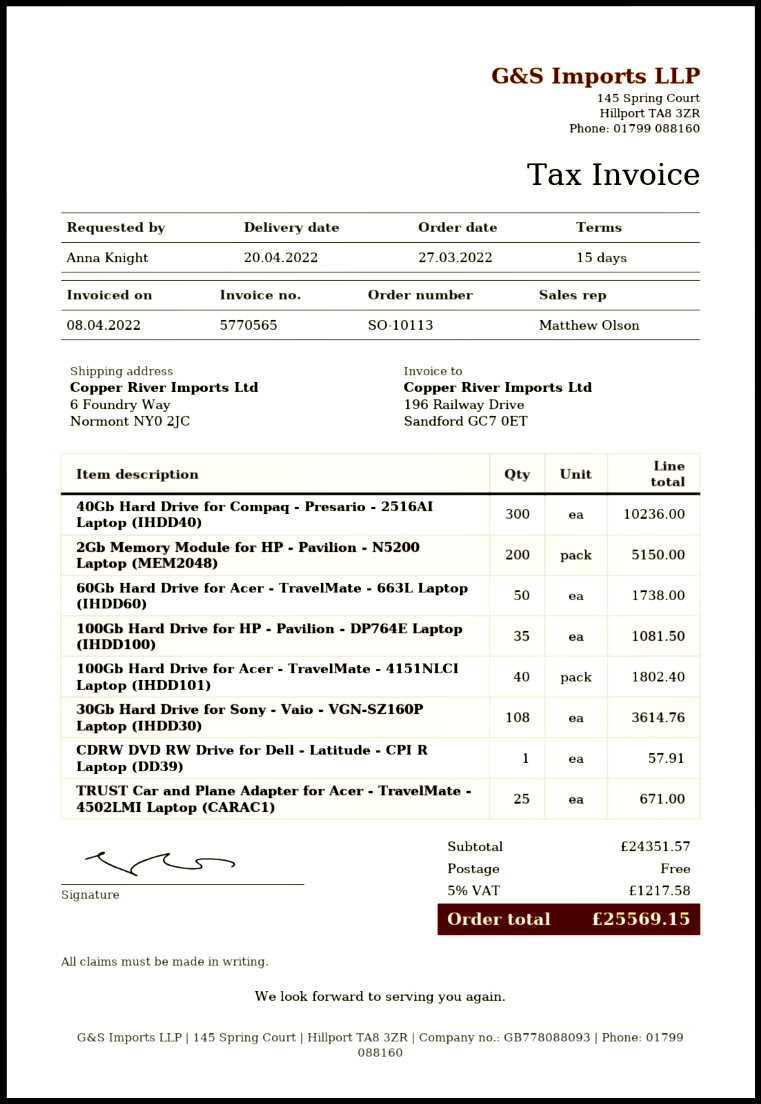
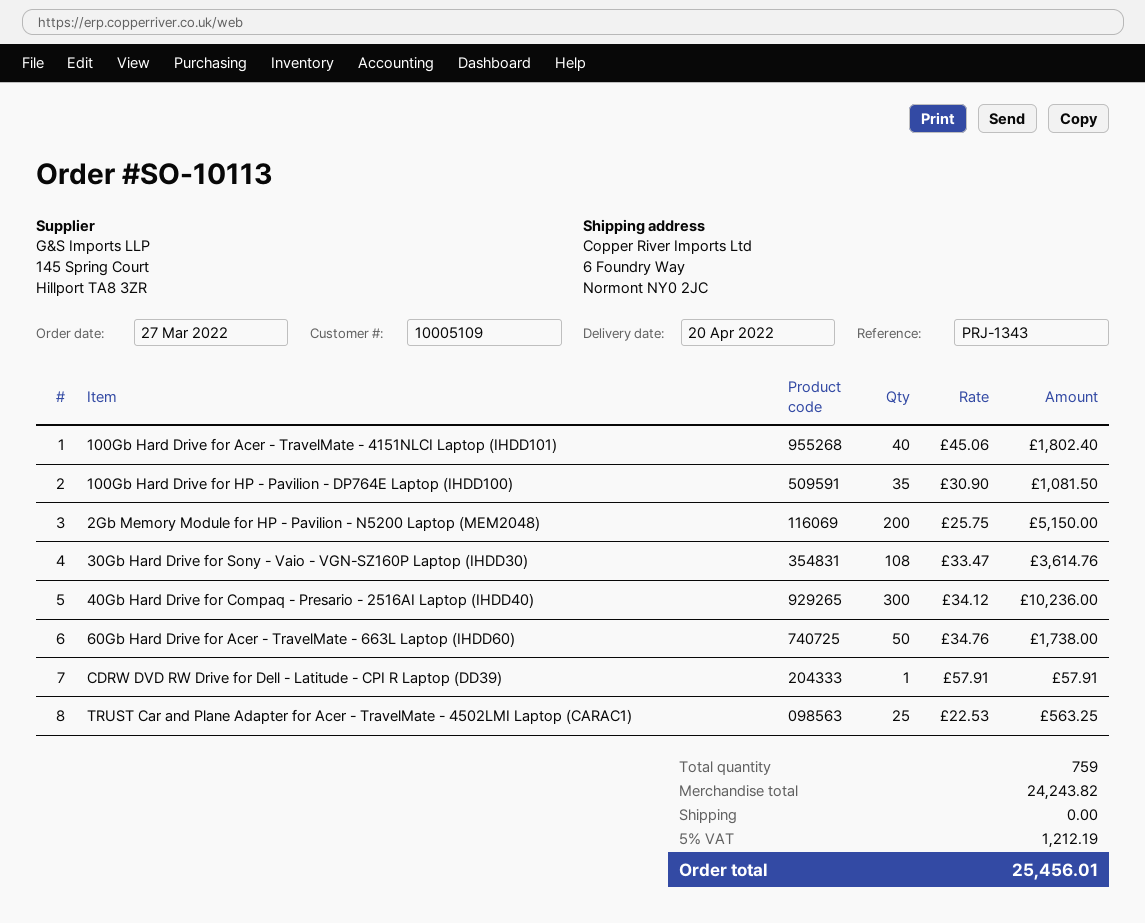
TRUST Car and Plane Adapter for Acer - TravelMate - 4502LMI Laptop (CARAC1): 25 for 671.00 -> 25 for 563.25
subtotal: 24351.57 -> 24243.82
tax: 5% = 1217.58 -> 5% = 1212.19
total: 25569.15 -> 25456.01

